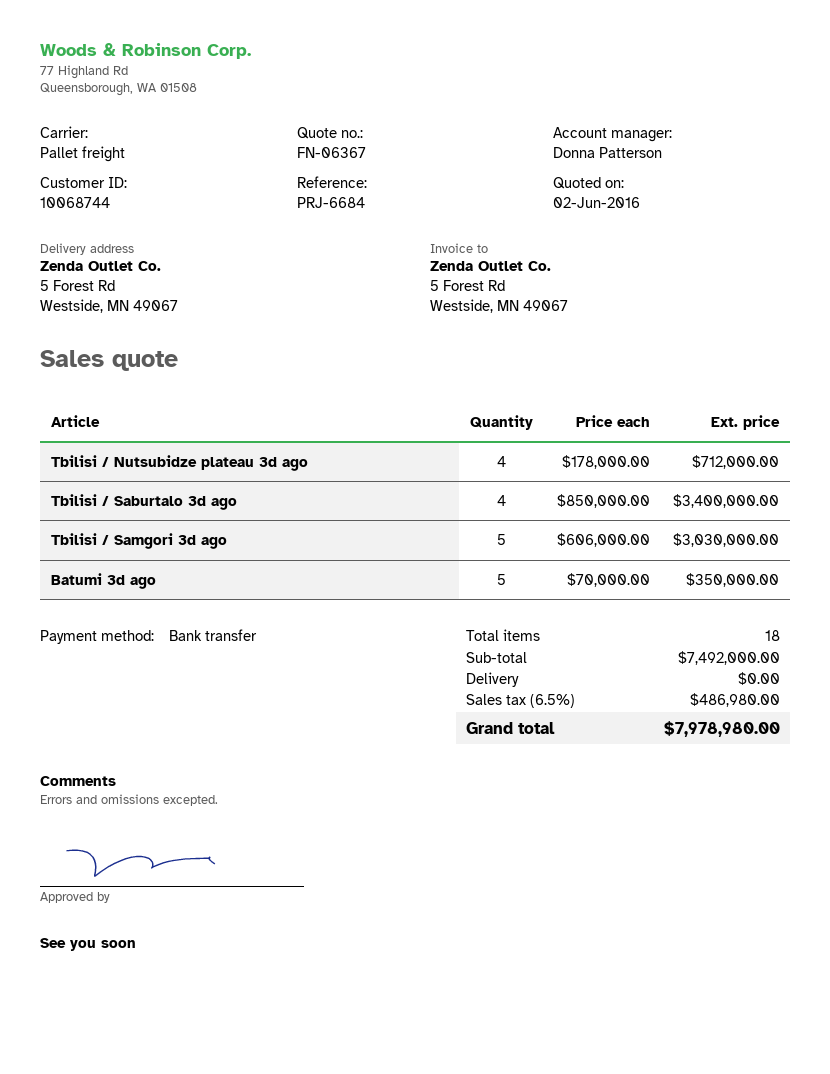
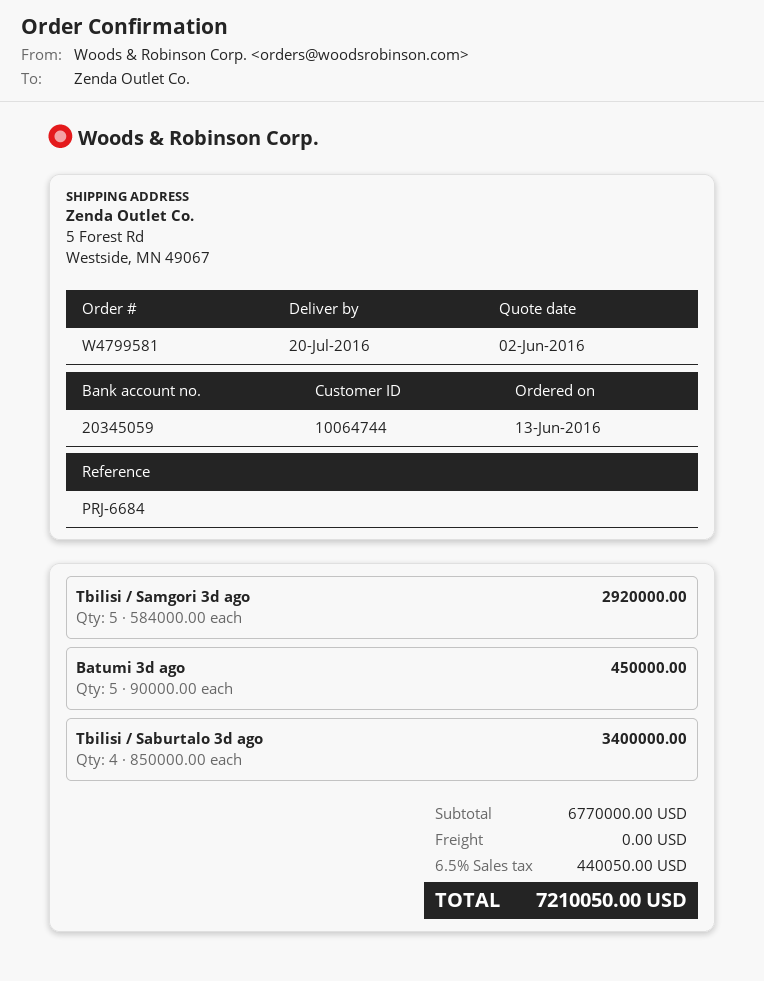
customer number: 10068744 -> 10064744
Tbilisi / Nutsubidze plateau 3d ago: 4 x 178000.00 = 712000.00 -> none
Tbilisi / Samgori 3d ago: 5 x 606000.00 = 3030000.00 -> 5 x 584000.00 = 2920000.00
Batumi 3d ago: 5 x 70000.00 = 350000.00 -> 5 x 90000.00 = 450000.00
subtotal: 7492000.00 -> 6770000.00
tax: 6.5% = 486980.00 -> 6.5% = 440050.00
total: 7978980.00 -> 7210050.00

